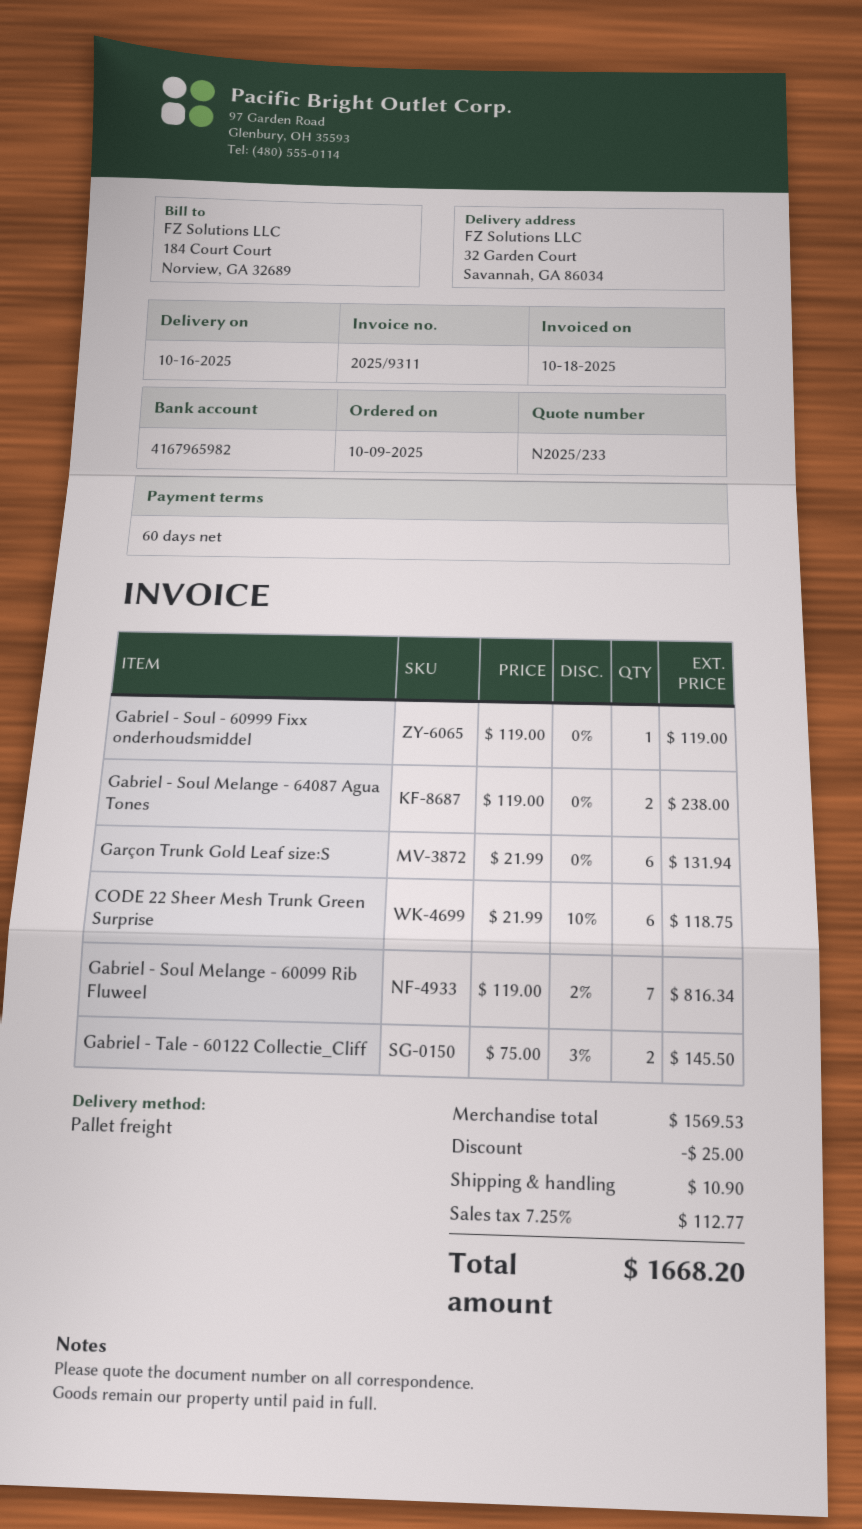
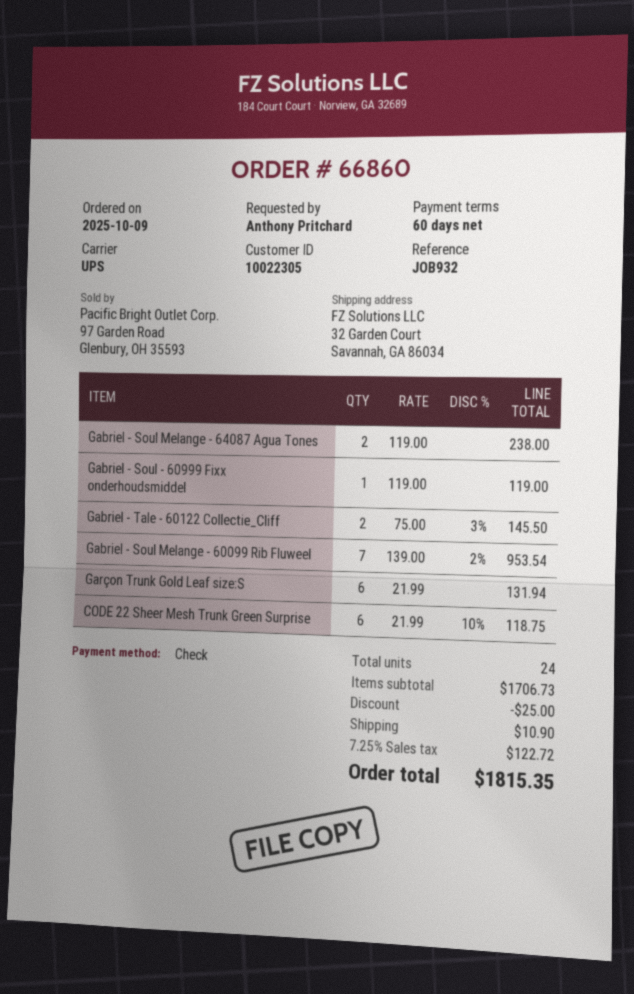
shipping method: pallet freight -> UPS
Gabriel - Soul Melange - 60099 Rib Fluweel: 7 x 119.00 - 2% = 816.34 -> 7 x 139.00 - 2% = 953.54
subtotal: 1569.53 -> 1706.73
tax: 7.25% = 112.77 -> 7.25% = 122.72
total: 1668.20 -> 1815.35

